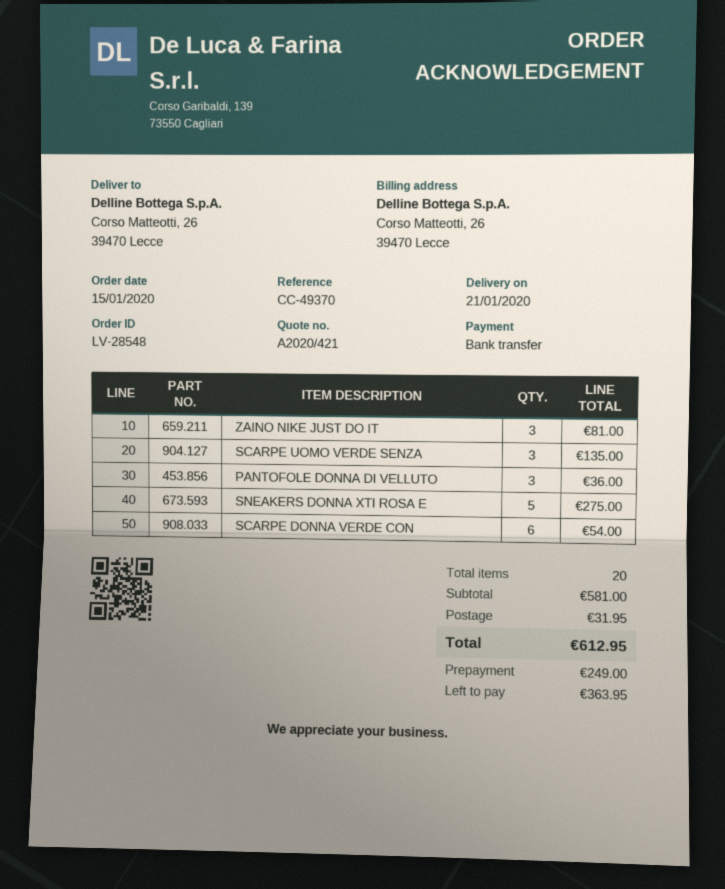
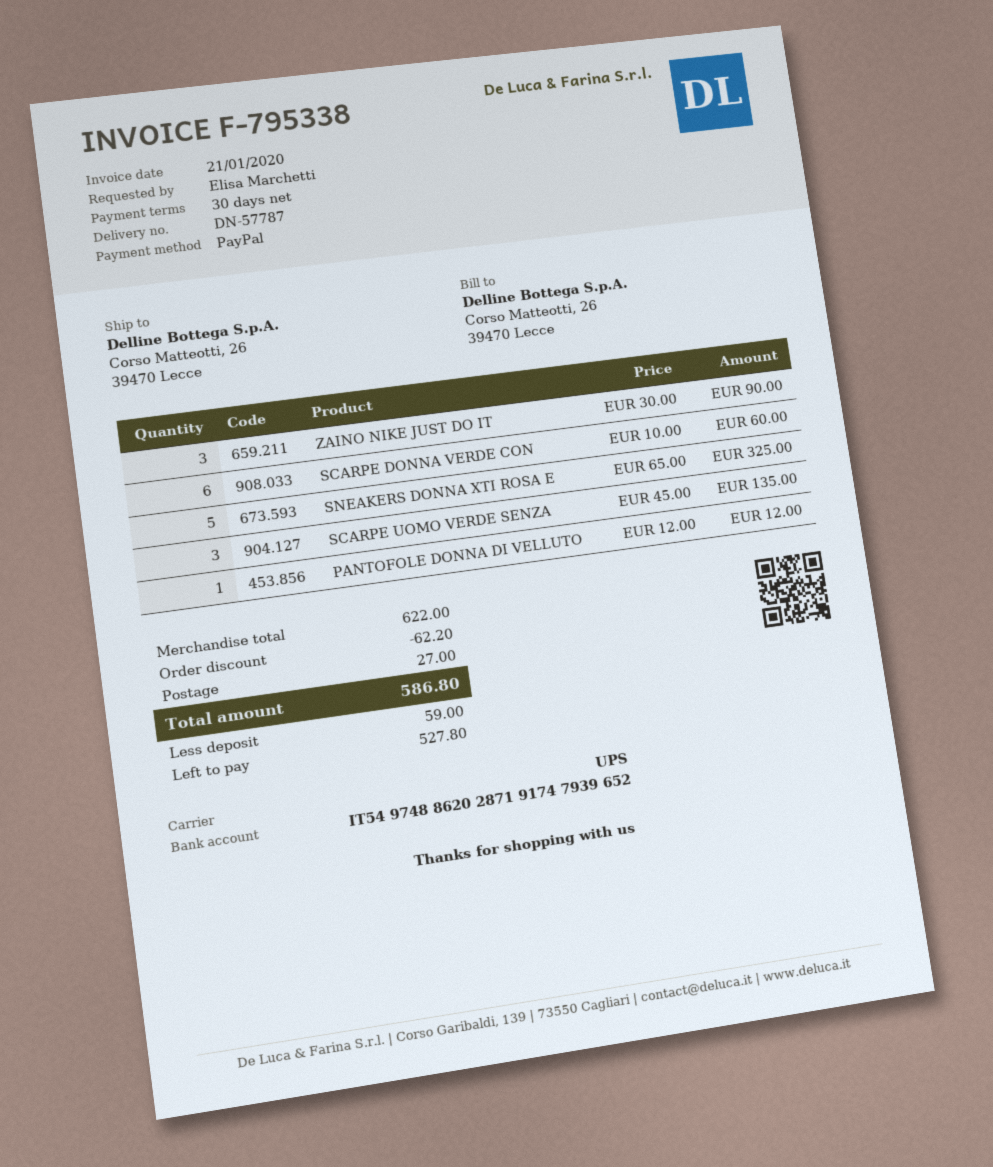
payment method: bank transfer -> PayPal
ZAINO NIKE JUST DO IT: 3 for 81.00 -> 3 for 90.00
PANTOFOLE DONNA DI VELLUTO: 3 for 36.00 -> 1 for 12.00
SNEAKERS DONNA XTI ROSA E: 5 for 275.00 -> 5 for 325.00
SCARPE DONNA VERDE CON: 6 for 54.00 -> 6 for 60.00
subtotal: 581.00 -> 622.00
discount: none -> 62.20
shipping: 31.95 -> 27.00
total: 612.95 -> 586.80
deposit: 249.00 -> 59.00
balance: 363.95 -> 527.80

